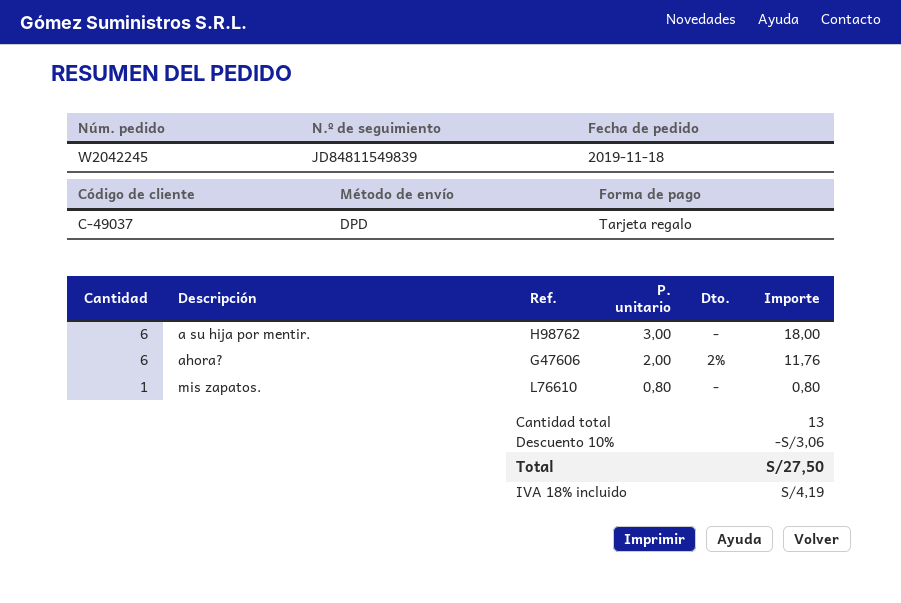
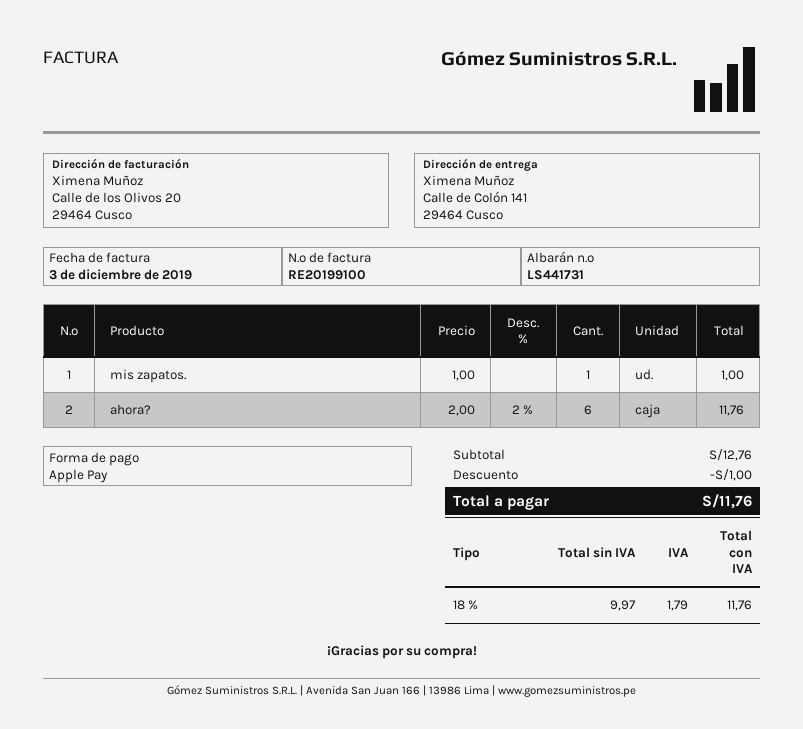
payment method: gift card -> Apple Pay
a su hija por mentir.: 6 x 3.00 = 18.00 -> none
mis zapatos.: 1 x 0.80 = 0.80 -> 1 x 1.00 = 1.00
discount: 3.06 -> 1.00
tax: 18% = 4.19 -> 18% = 1.79
total: 27.50 -> 11.76

